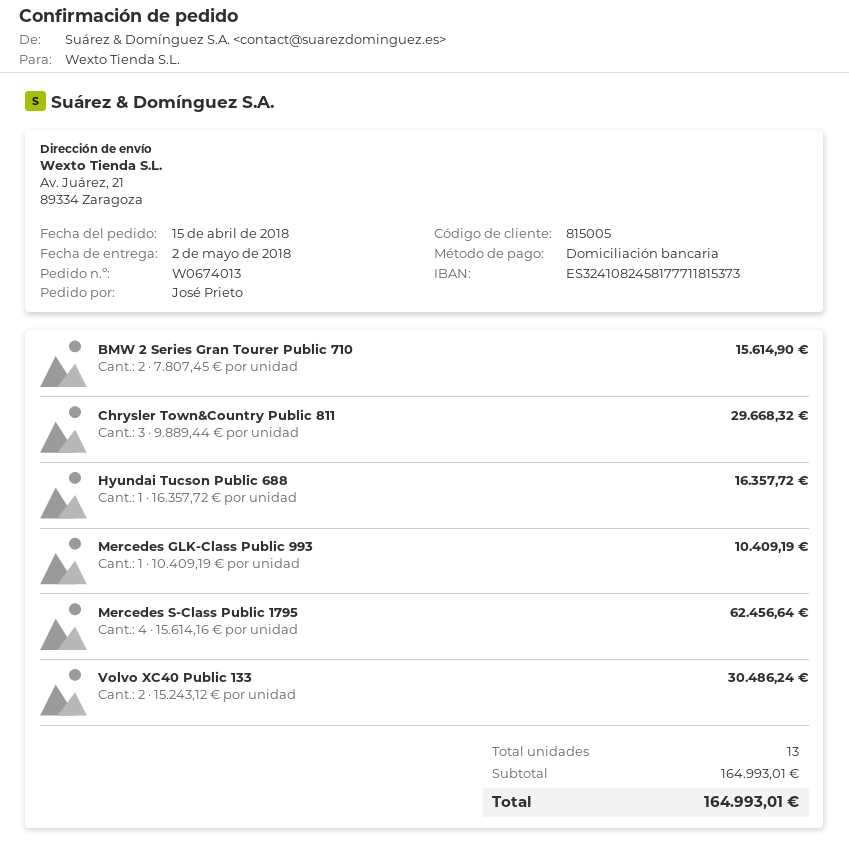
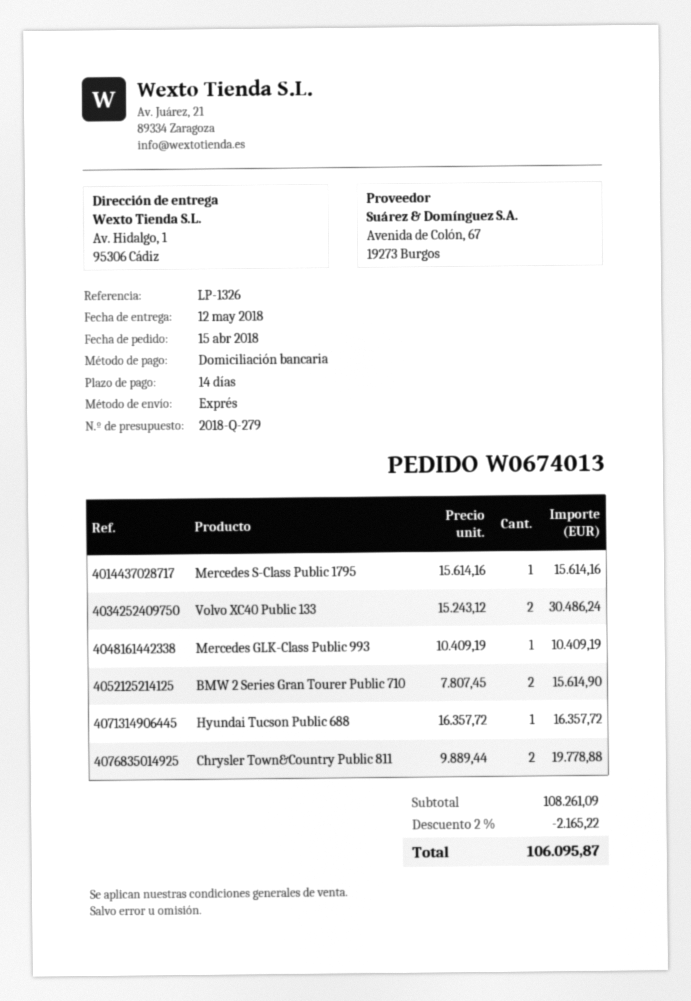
delivery date: 2018-05-02 -> 2018-05-12
ship to: Av. Juárez, 21, 89334 Zaragoza -> Av. Hidalgo, 1, 95306 Cádiz
Chrysler Town&Country Public 811: 3 x 9889.44 = 29668.32 -> 2 x 9889.44 = 19778.88
Mercedes S-Class Public 1795: 4 x 15614.16 = 62456.64 -> 1 x 15614.16 = 15614.16
subtotal: 164993.01 -> 108261.09
discount: none -> 2% = 2165.22
total: 164993.01 -> 106095.87

